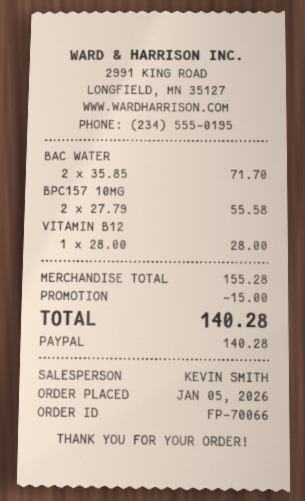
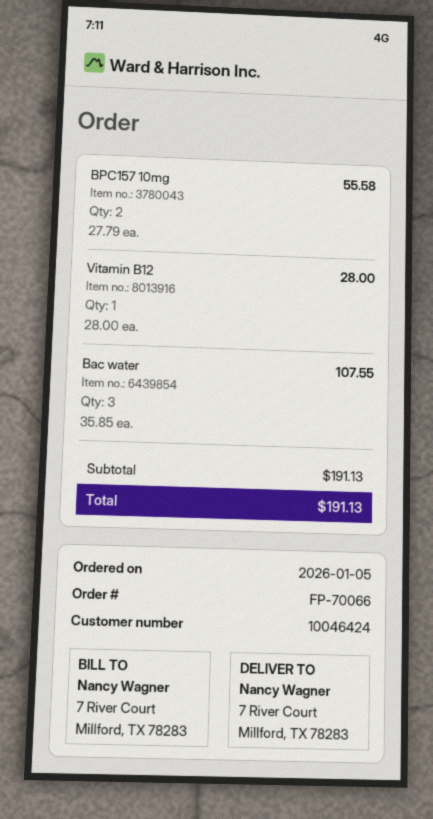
BAC WATER: 2 x 35.85 = 71.70 -> 3 x 35.85 = 107.55
subtotal: 155.28 -> 191.13
discount: 15.00 -> none
total: 140.28 -> 191.13

